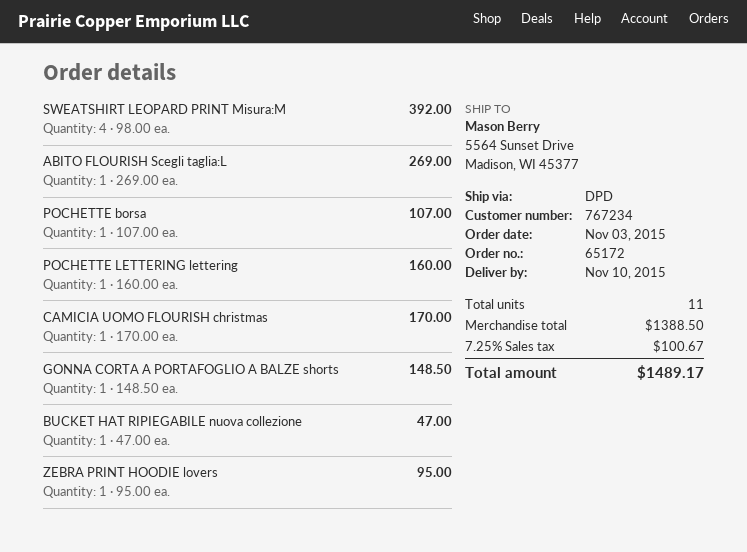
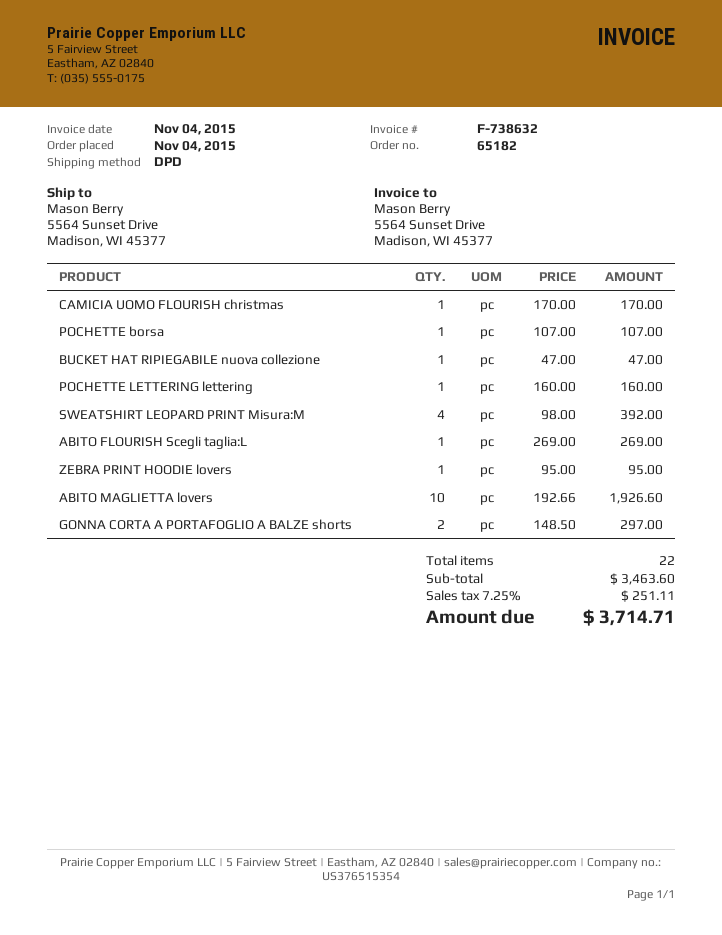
order number: 65172 -> 65182
order date: 2015-11-03 -> 2015-11-04
GONNA CORTA A PORTAFOGLIO A BALZE shorts: 1 x 148.50 = 148.50 -> 2 x 148.50 = 297.00
ABITO MAGLIETTA lovers: none -> 10 x 192.66 = 1926.60
total quantity: 11 -> 22
subtotal: 1388.50 -> 3463.60
tax: 7.25% = 100.67 -> 7.25% = 251.11
total: 1489.17 -> 3714.71

